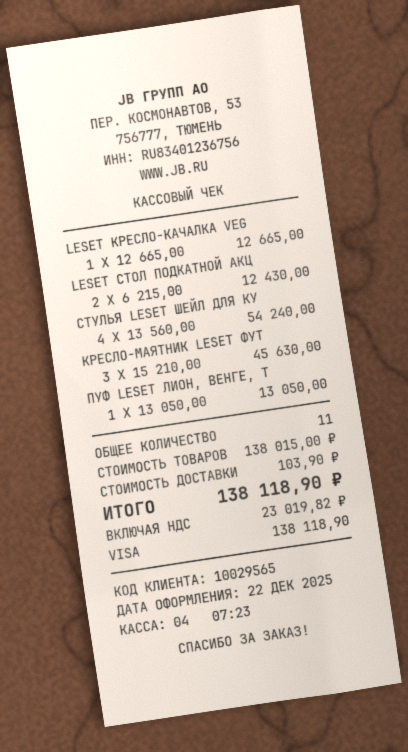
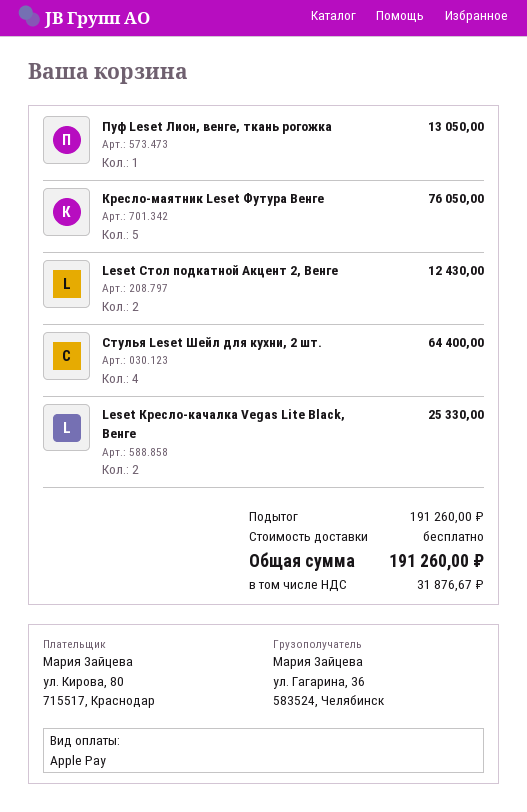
payment method: Visa -> Apple Pay
LESET КРЕСЛО-КАЧАЛКА VEG: 1 for 12665.00 -> 2 for 25330.00
СТУЛЬЯ LESET ШЕЙЛ ДЛЯ КУ: 4 for 54240.00 -> 4 for 64400.00
КРЕСЛО-МАЯТНИК LESET ФУТ: 3 for 45630.00 -> 5 for 76050.00
subtotal: 138015.00 -> 191260.00
shipping: 103.90 -> 0.00
tax: 23019.82 -> 31876.67
total: 138118.90 -> 191260.00

